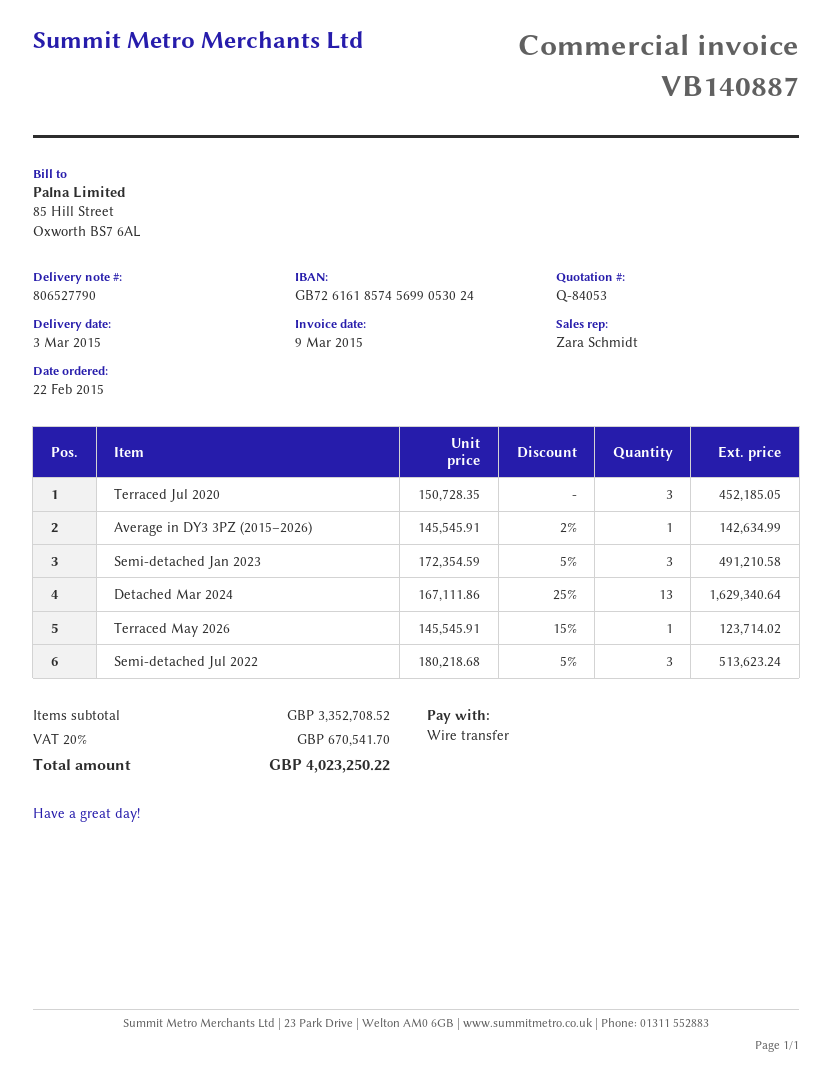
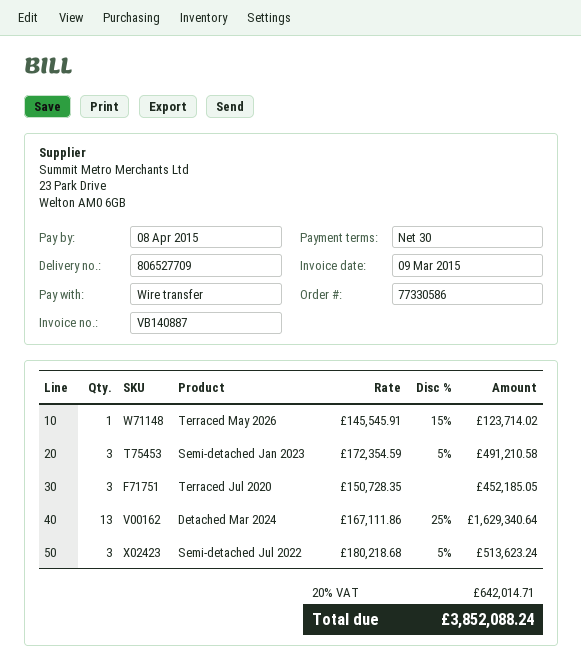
delivery note number: 806527790 -> 806527709
Average in DY3 3PZ (2015–2026): 1 x 145545.91 - 2% = 142634.99 -> none
tax: 20% = 670541.70 -> 20% = 642014.71
total: 4023250.22 -> 3852088.24

